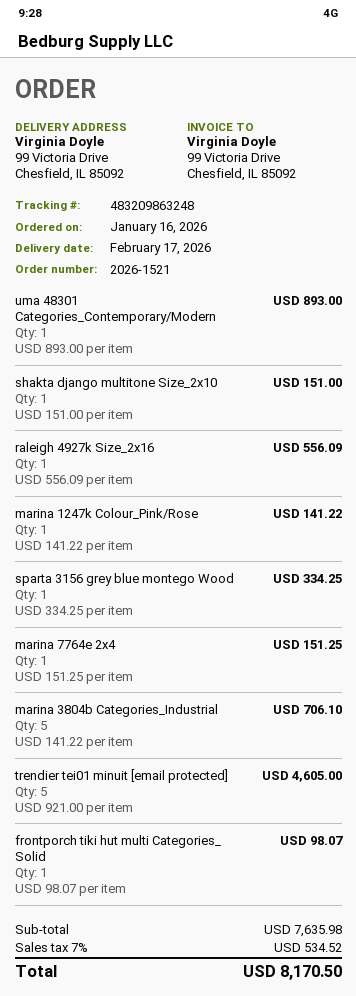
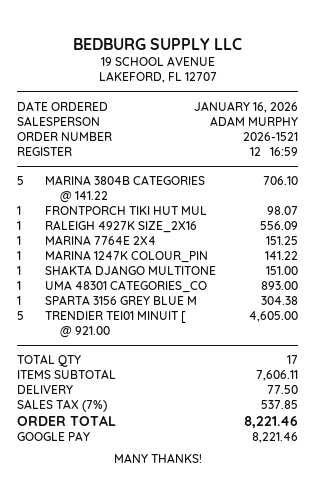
sparta 3156 grey blue montego Wood: 1 x 334.25 = 334.25 -> 1 x 304.38 = 304.38
subtotal: 7635.98 -> 7606.11
shipping: none -> 77.50
tax: 7% = 534.52 -> 7% = 537.85
total: 8170.50 -> 8221.46

